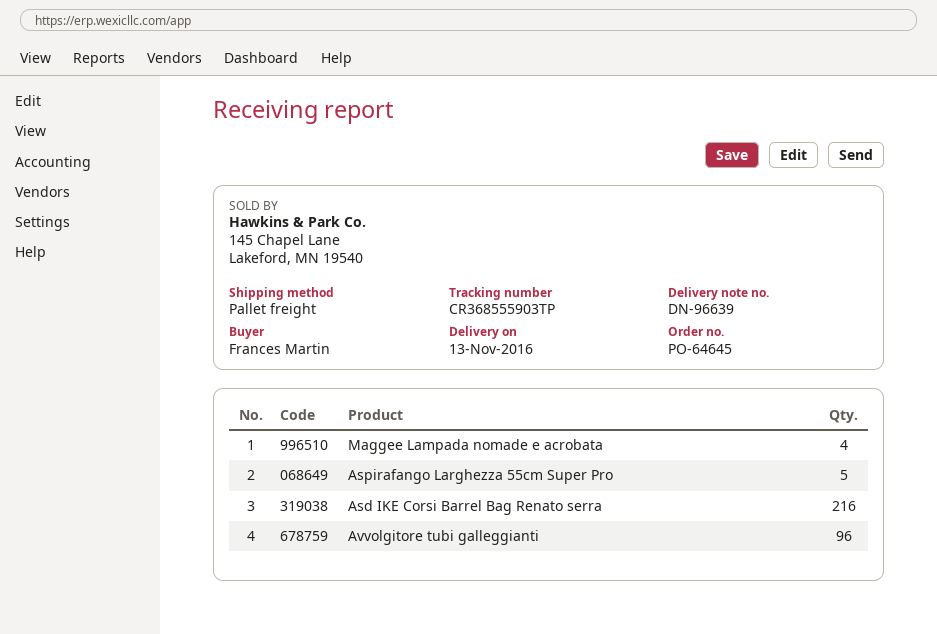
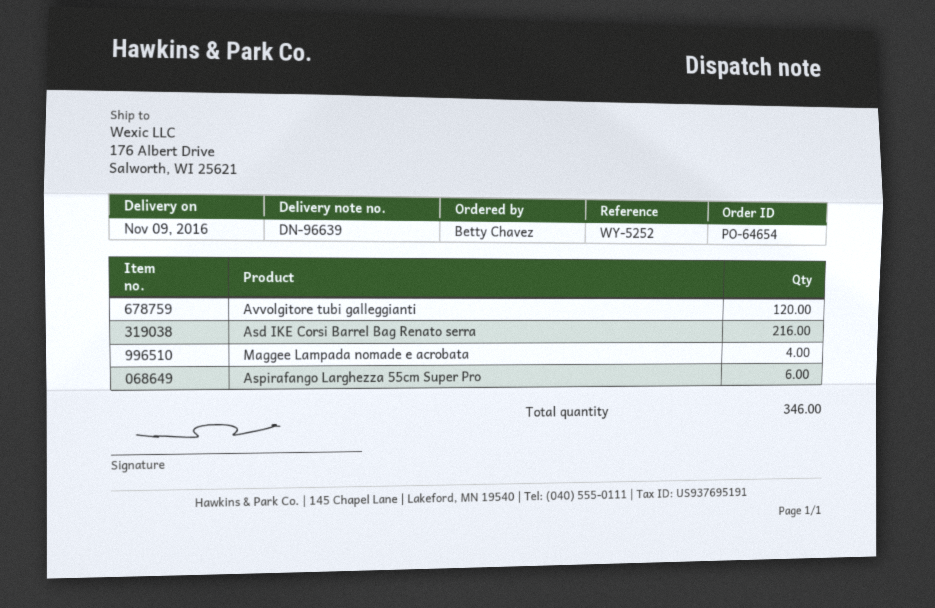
order number: PO-64645 -> PO-64654
delivery date: 2016-11-13 -> 2016-11-09
ordered by: Frances Martin -> Betty Chavez
Aspirafango Larghezza 55cm Super Pro: 5 -> 6
Avvolgitore tubi galleggianti: 96 -> 120

